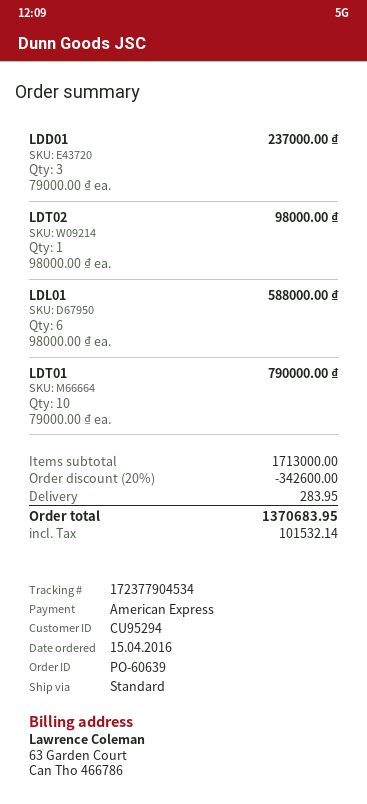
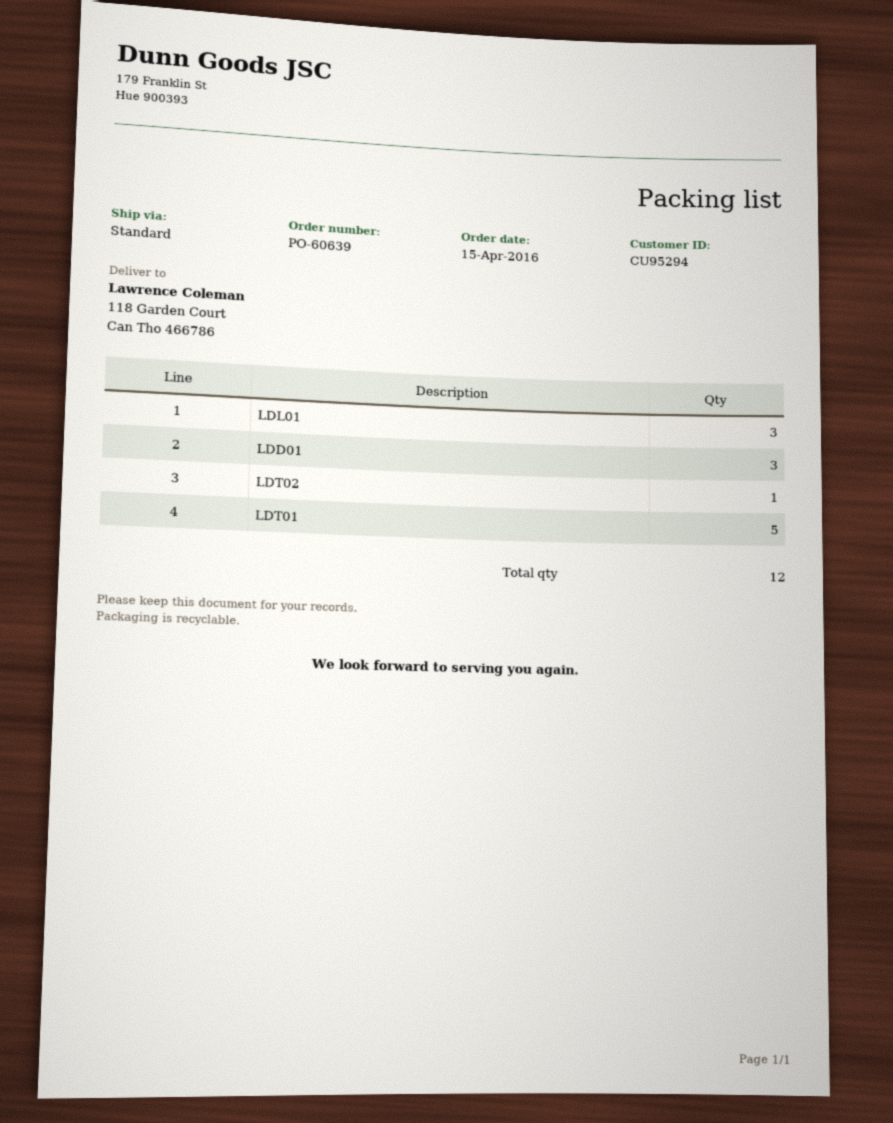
LDL01: 6 -> 3
LDT01: 10 -> 5

